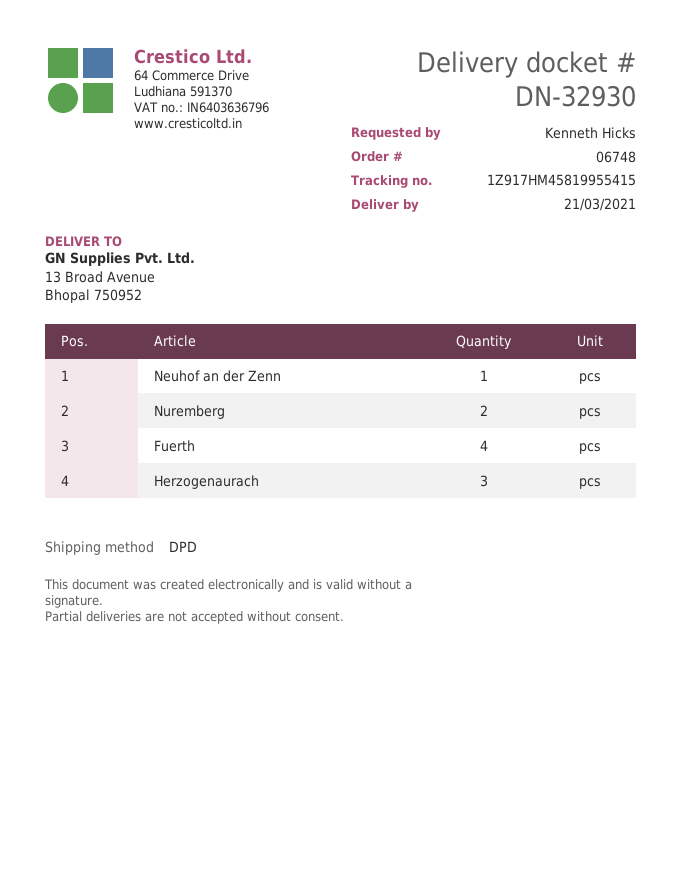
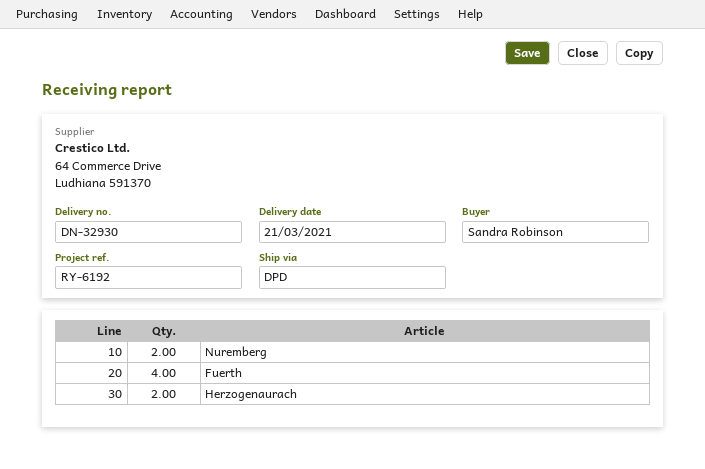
ordered by: Kenneth Hicks -> Sandra Robinson
Neuhof an der Zenn: 1 -> none
Herzogenaurach: 3 -> 2

